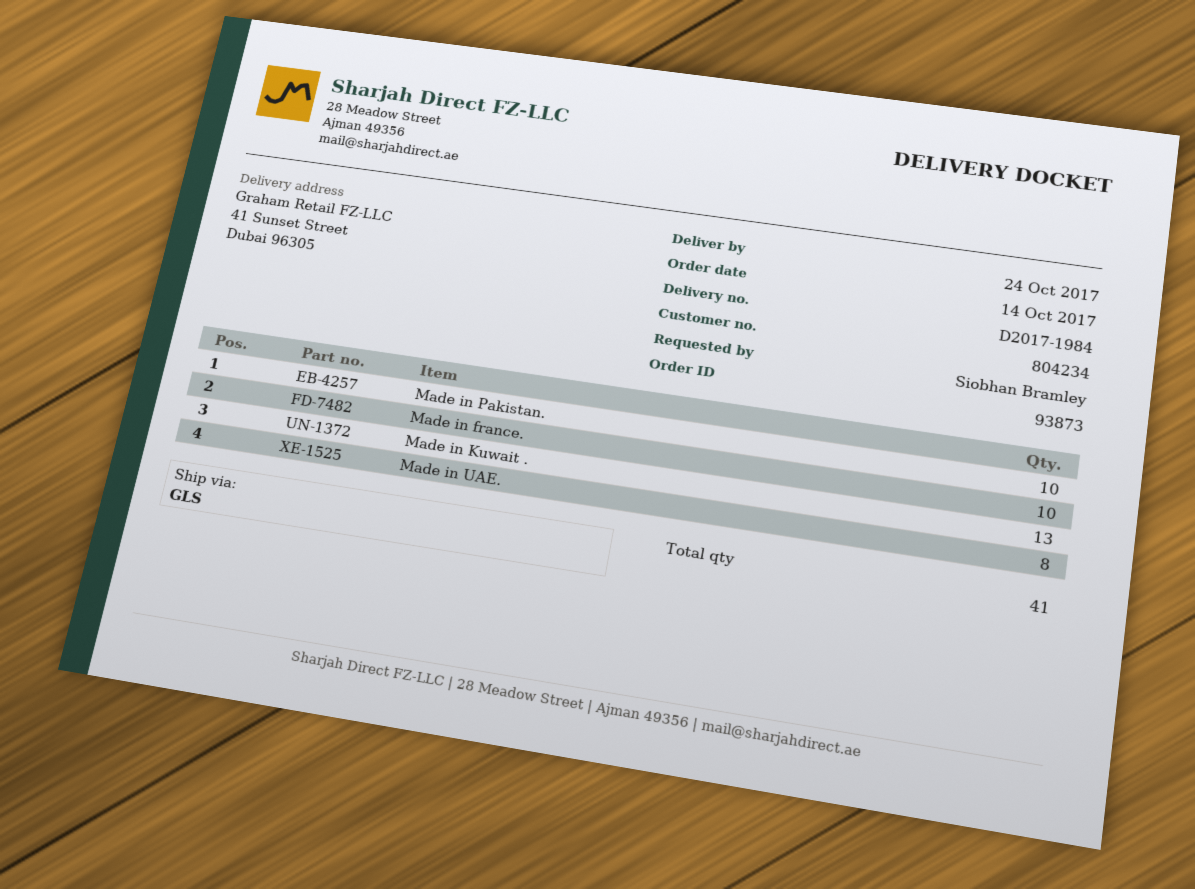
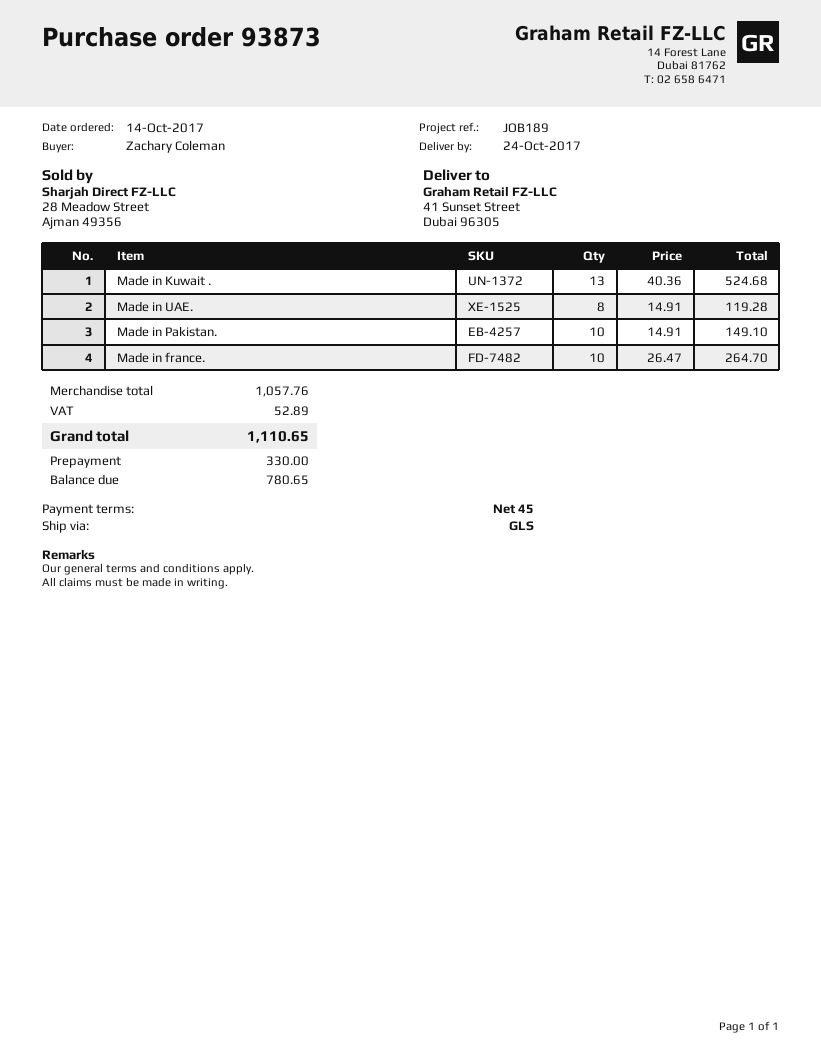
ordered by: Siobhan Bramley -> Zachary Coleman

